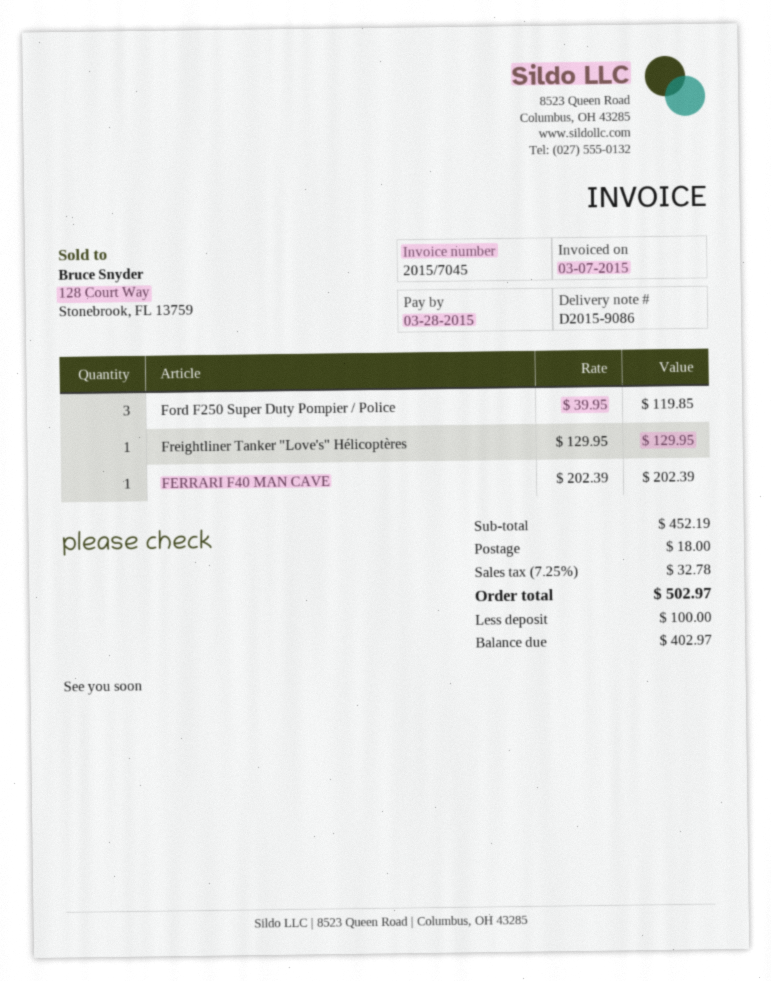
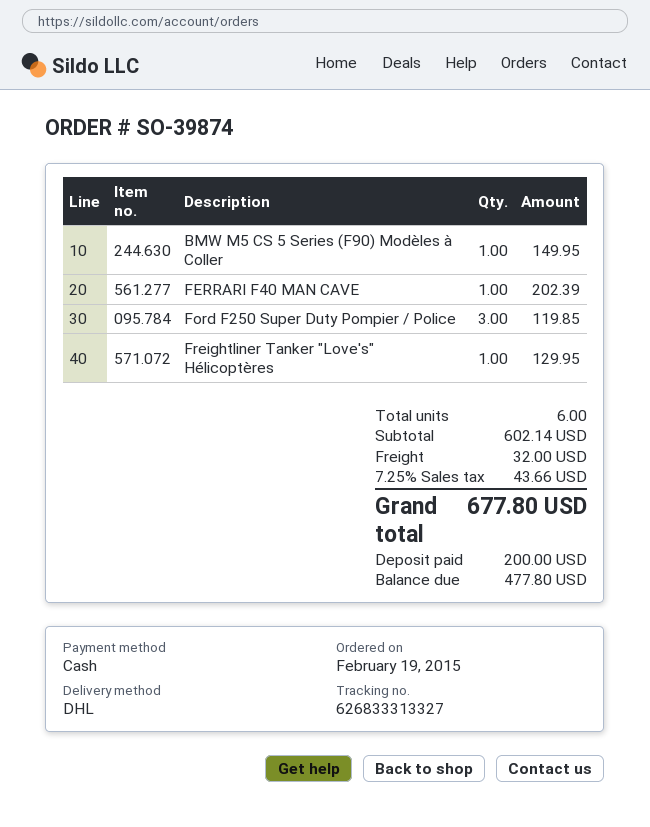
BMW M5 CS 5 Series (F90) Modèles à Coller: none -> 1 for 149.95
subtotal: 452.19 -> 602.14
shipping: 18.00 -> 32.00
tax: 7.25% = 32.78 -> 7.25% = 43.66
total: 502.97 -> 677.80
deposit: 100.00 -> 200.00
balance: 402.97 -> 477.80

